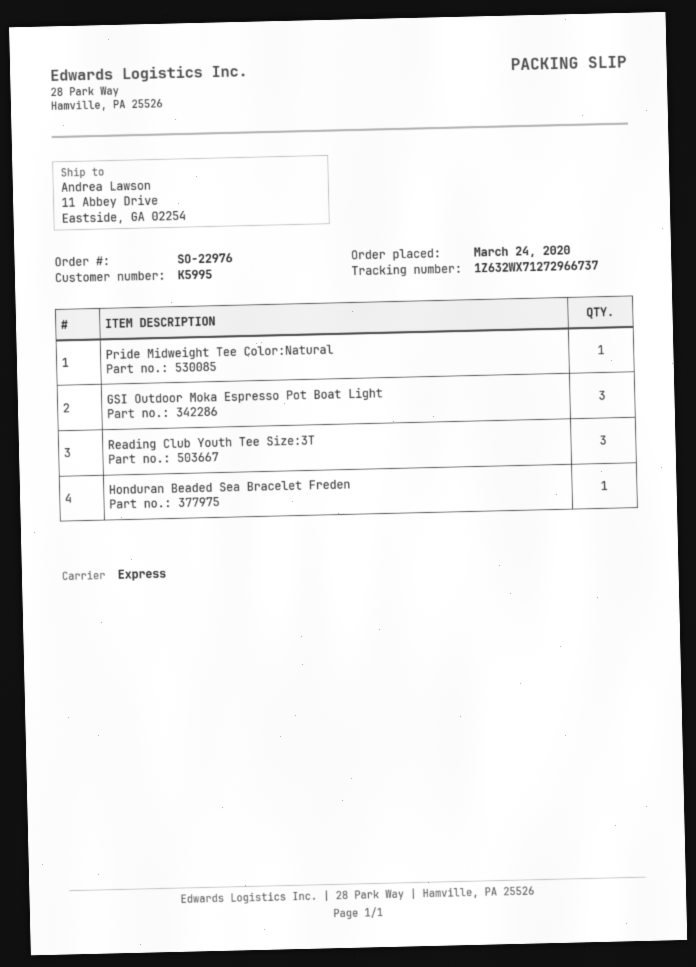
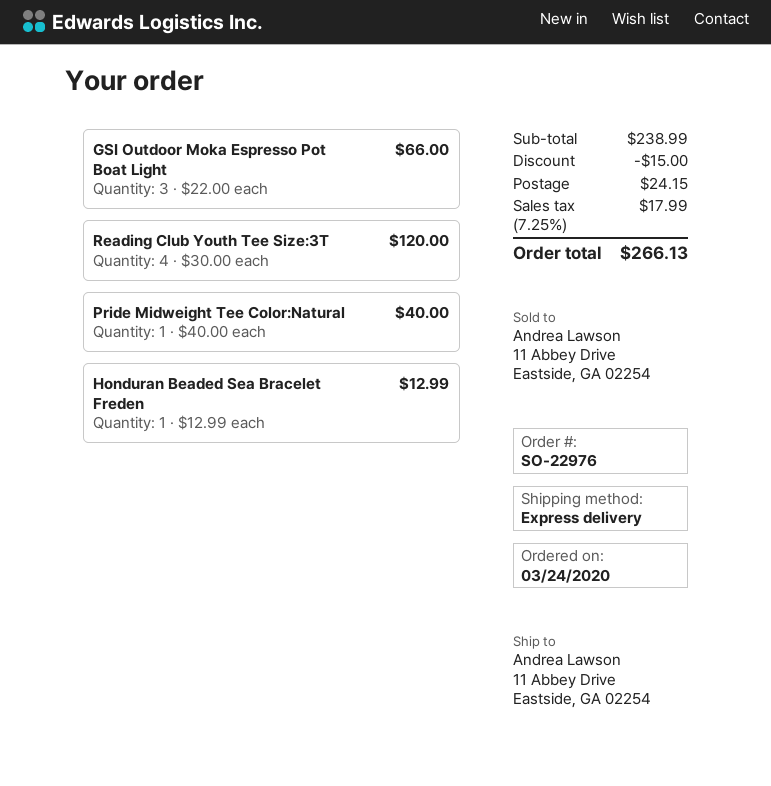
Reading Club Youth Tee Size:3T: 3 -> 4

